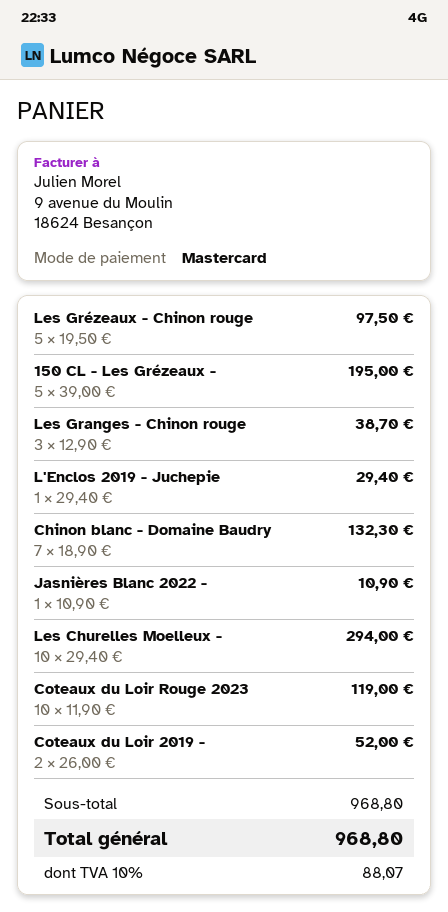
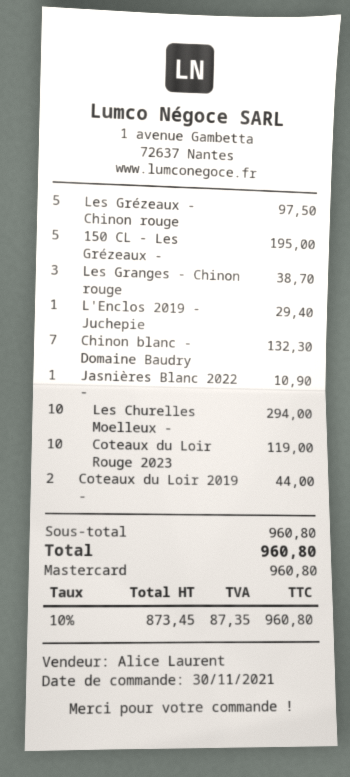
Coteaux du Loir 2019 -: 2 for 52.00 -> 2 for 44.00
subtotal: 968.80 -> 960.80
tax: 10% = 88.07 -> 10% = 87.35
total: 968.80 -> 960.80

